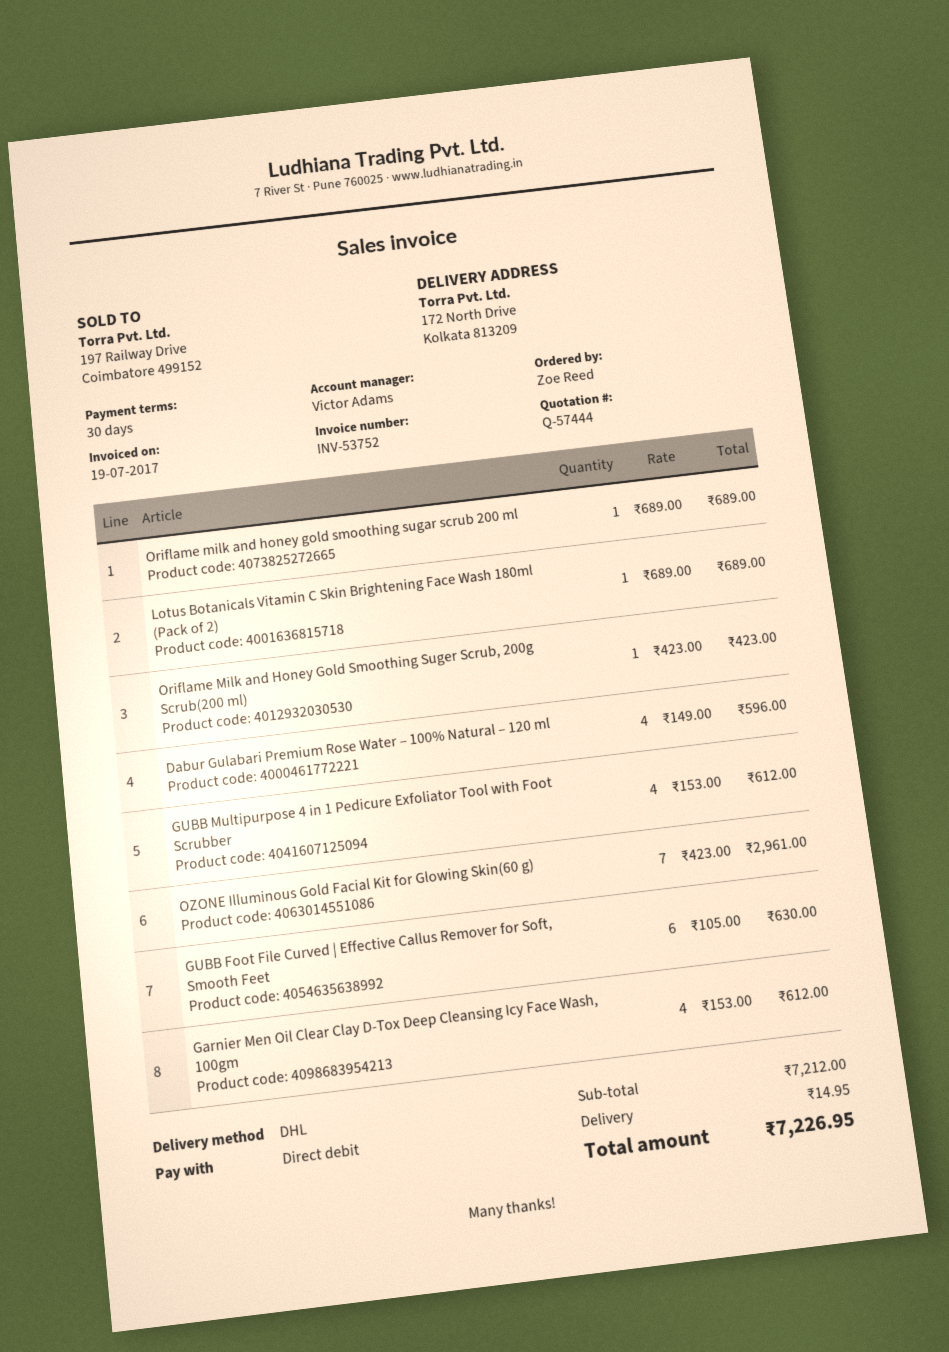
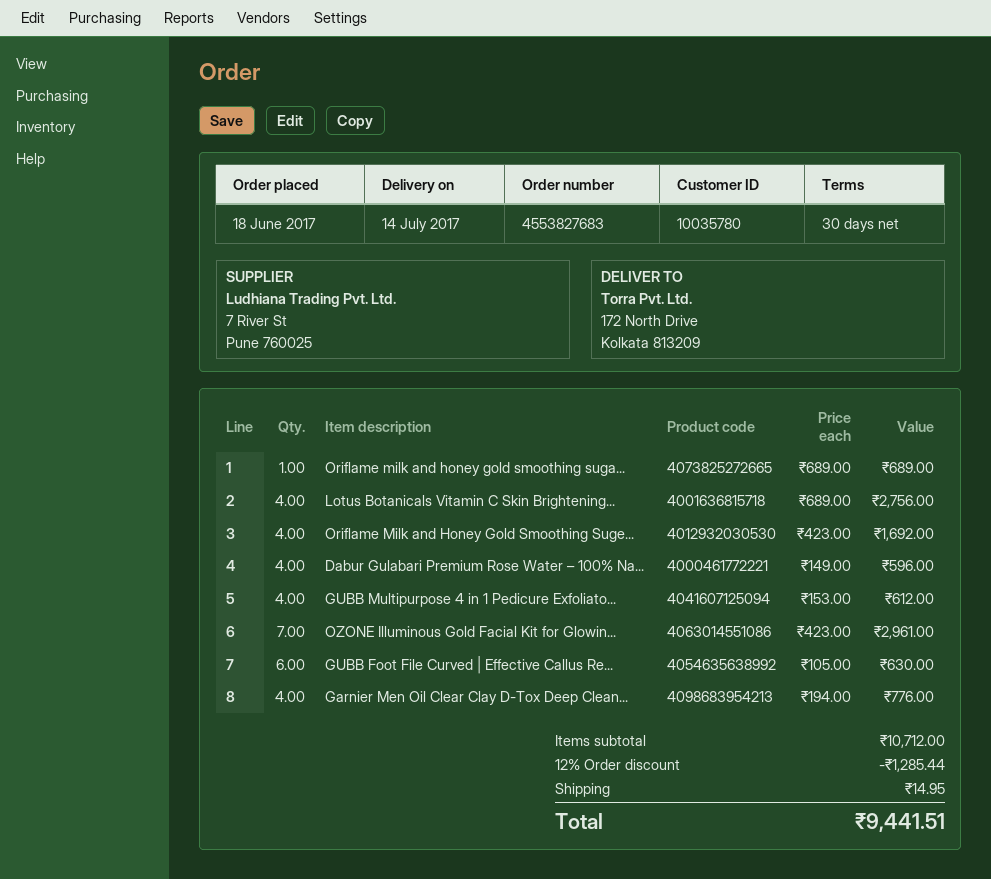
Lotus Botanicals Vitamin C Skin Brightening Face Wash 180ml (Pack of 2): 1 x 689.00 = 689.00 -> 4 x 689.00 = 2756.00
Oriflame Milk and Honey Gold Smoothing Suger Scrub, 200g Scrub(200 ml): 1 x 423.00 = 423.00 -> 4 x 423.00 = 1692.00
Garnier Men Oil Clear Clay D-Tox Deep Cleansing Icy Face Wash, 100gm: 4 x 153.00 = 612.00 -> 4 x 194.00 = 776.00
subtotal: 7212.00 -> 10712.00
discount: none -> 12% = 1285.44
total: 7226.95 -> 9441.51

